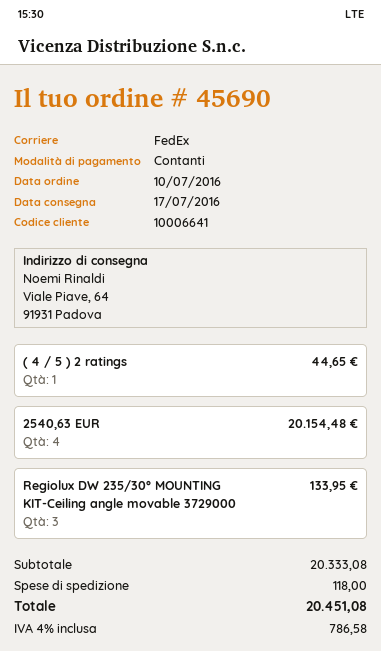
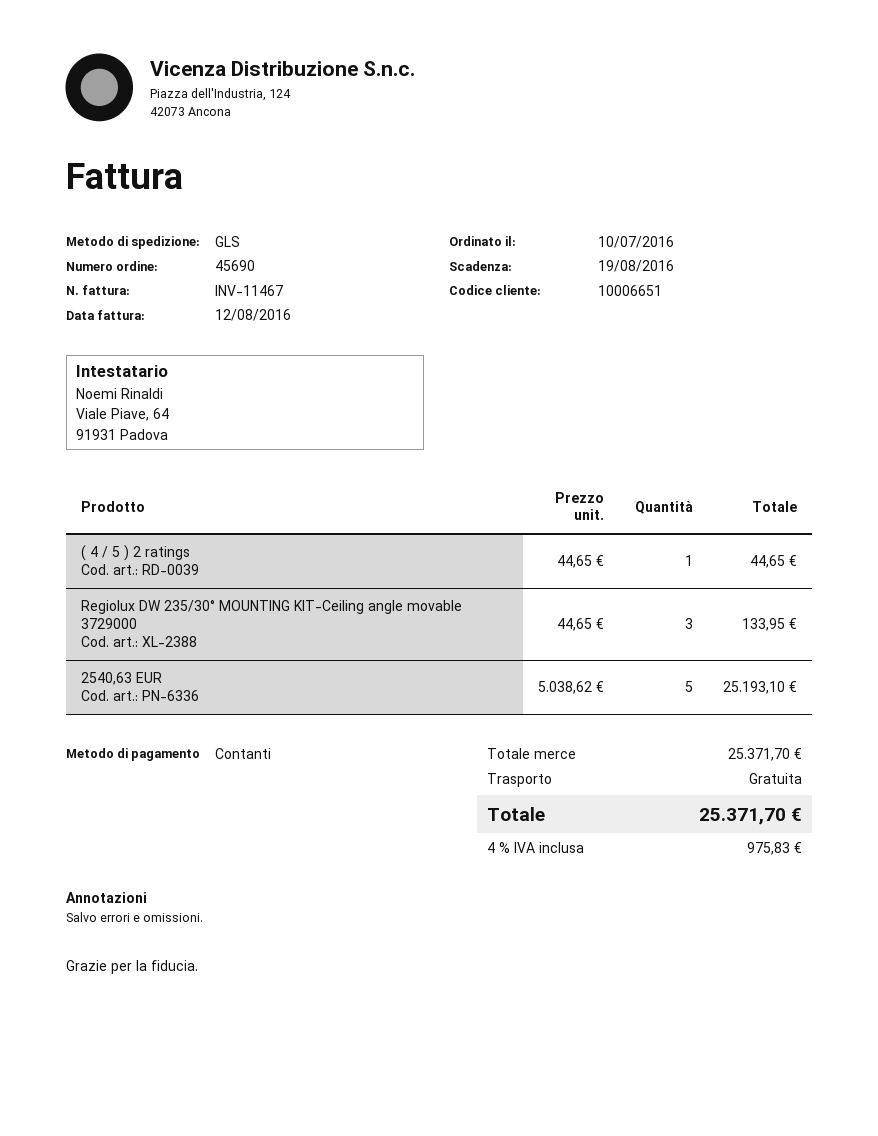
customer number: 10006641 -> 10006651
shipping method: FedEx -> GLS
2540,63 EUR: 4 for 20154.48 -> 5 for 25193.10
subtotal: 20333.08 -> 25371.70
shipping: 118.00 -> 0.00
tax: 4% = 786.58 -> 4% = 975.83
total: 20451.08 -> 25371.70

